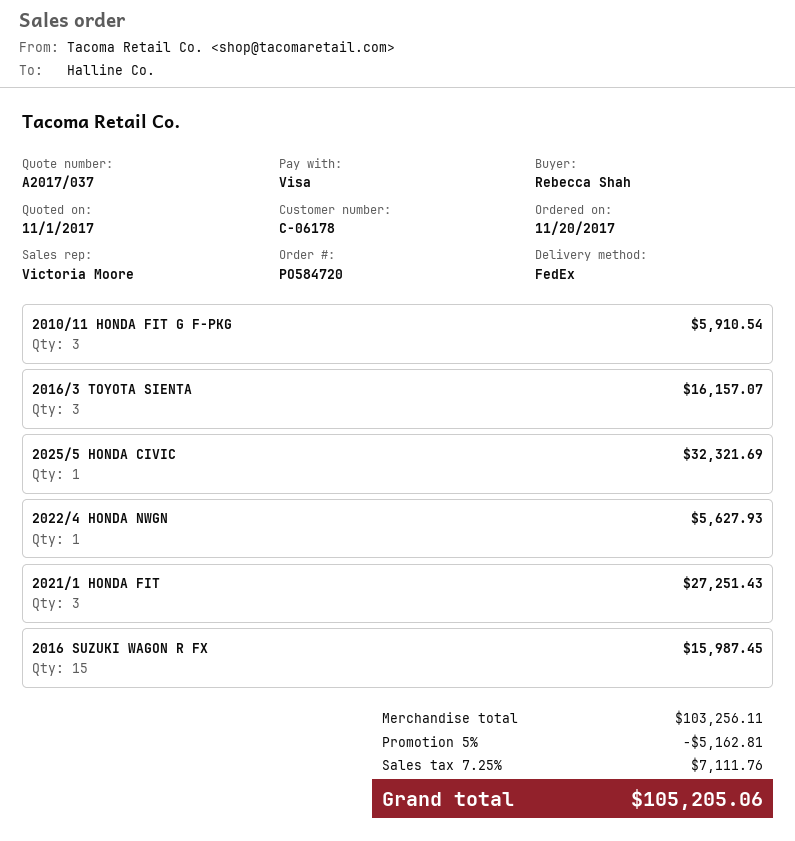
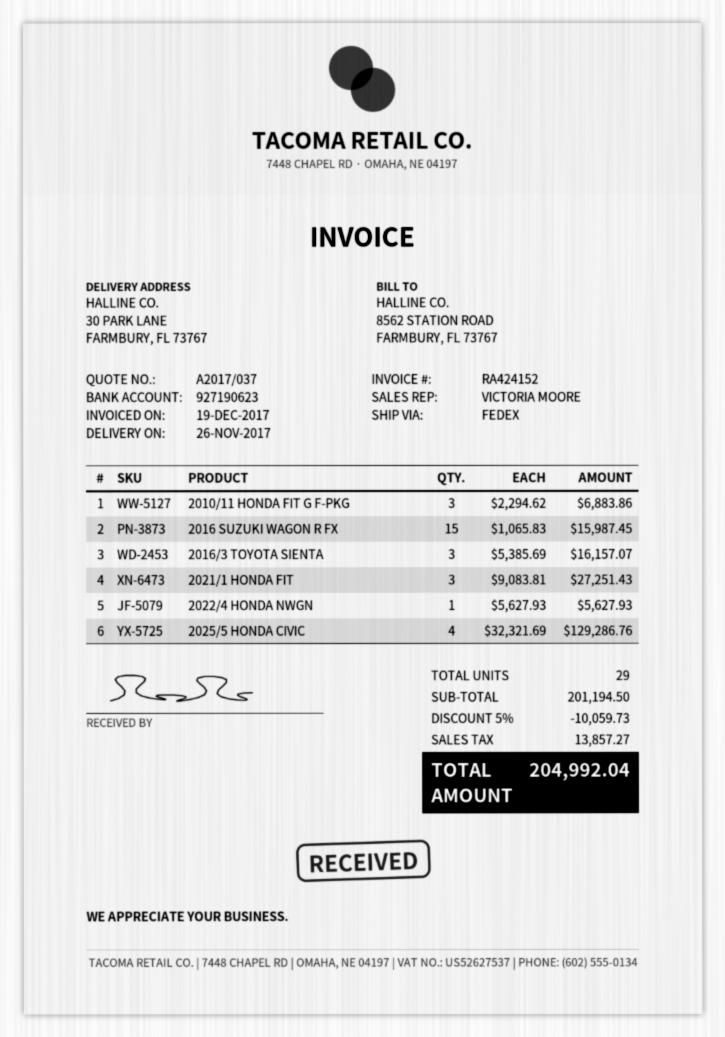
2010/11 HONDA FIT G F-PKG: 3 for 5910.54 -> 3 for 6883.86
2025/5 HONDA CIVIC: 1 for 32321.69 -> 4 for 129286.76
subtotal: 103256.11 -> 201194.50
discount: 5% = 5162.81 -> 5% = 10059.73
tax: 7111.76 -> 13857.27
total: 105205.06 -> 204992.04

